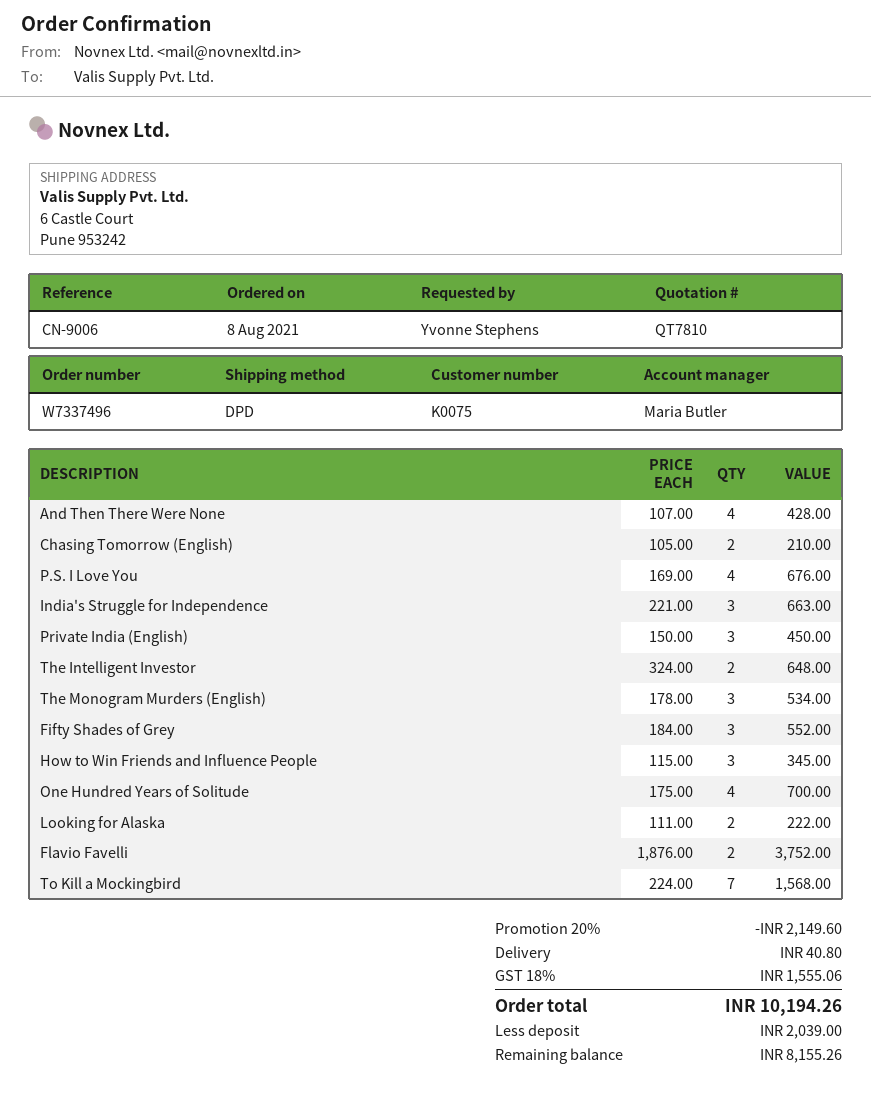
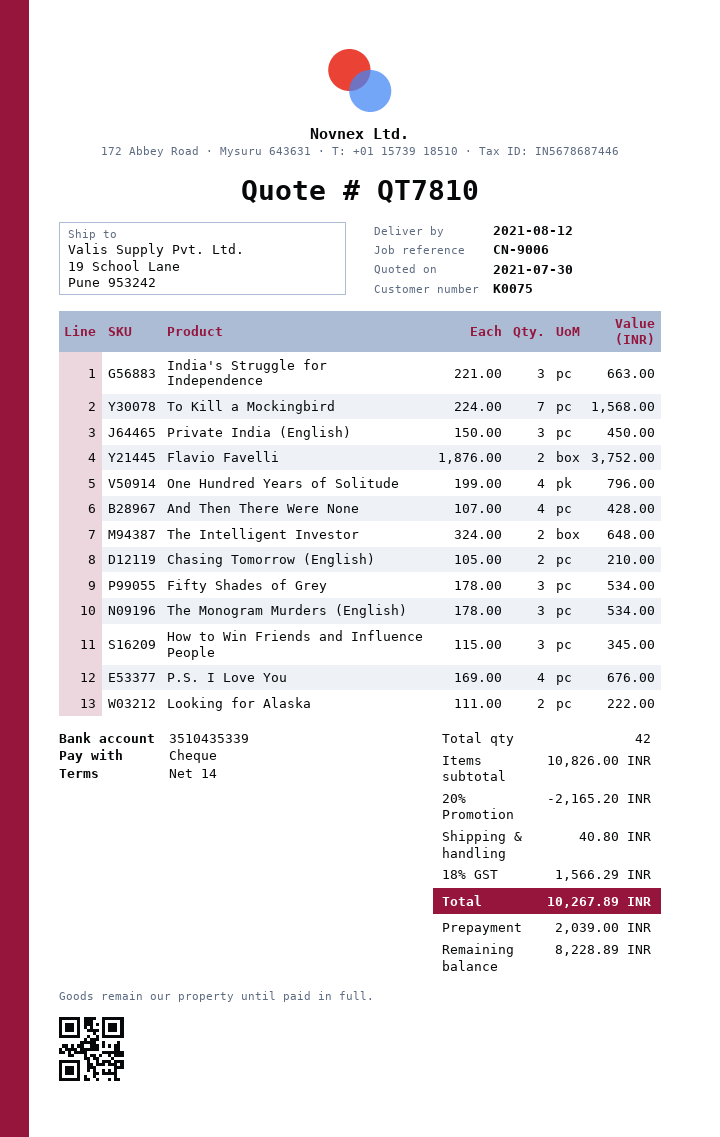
ship to: 6 Castle Court, Pune 953242 -> 19 School Lane, Pune 953242
Fifty Shades of Grey: 3 x 184.00 = 552.00 -> 3 x 178.00 = 534.00
One Hundred Years of Solitude: 4 x 175.00 = 700.00 -> 4 x 199.00 = 796.00
discount: 20% = 2149.60 -> 20% = 2165.20
tax: 18% = 1555.06 -> 18% = 1566.29
total: 10194.26 -> 10267.89
balance: 8155.26 -> 8228.89

